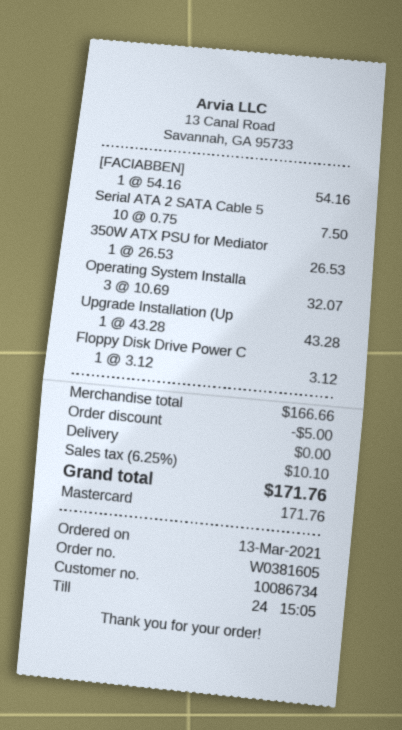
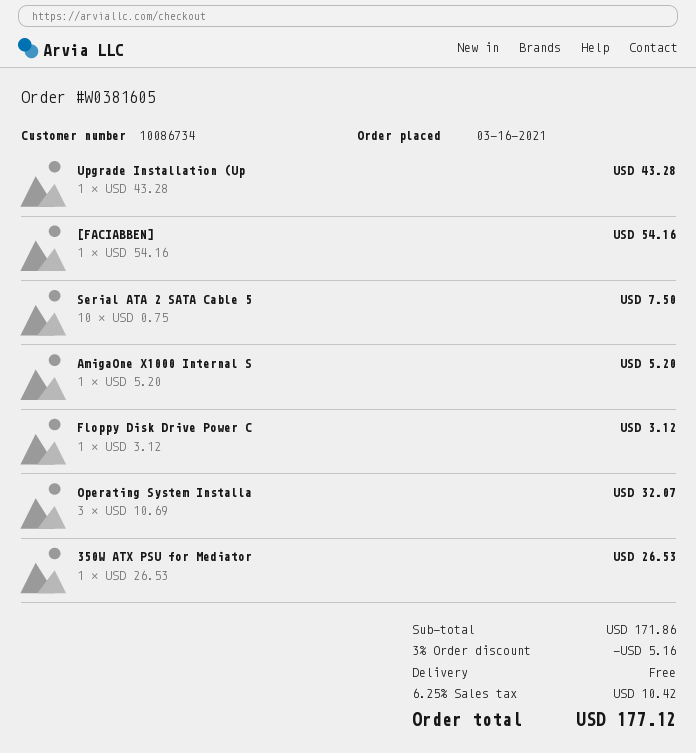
order date: 2021-03-13 -> 2021-03-16
AmigaOne X1000 Internal S: none -> 1 x 5.20 = 5.20
subtotal: 166.66 -> 171.86
discount: 5.00 -> 5.16
tax: 6.25% = 10.10 -> 6.25% = 10.42
total: 171.76 -> 177.12

